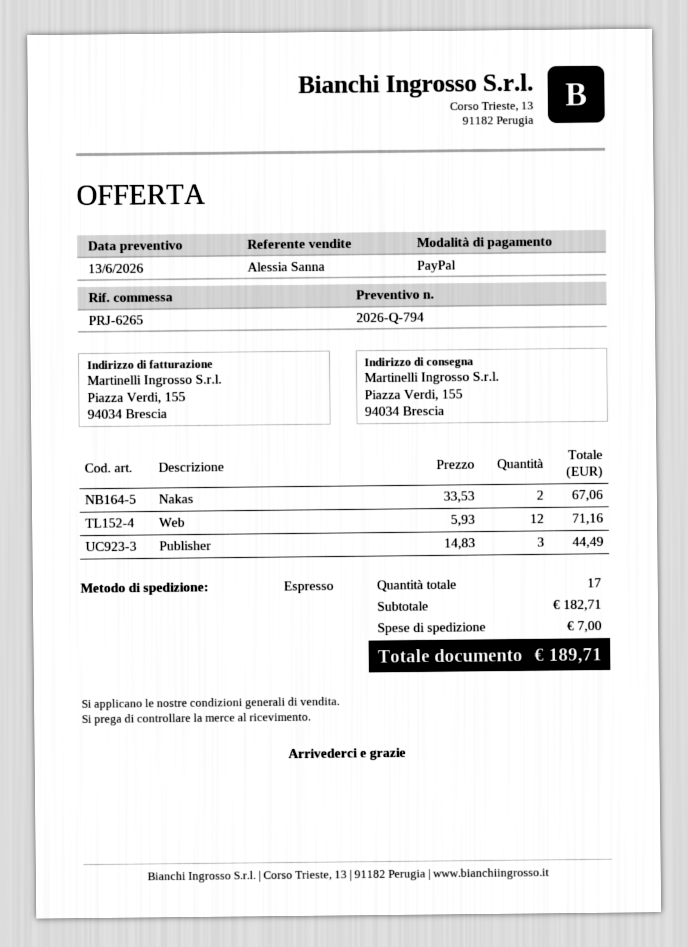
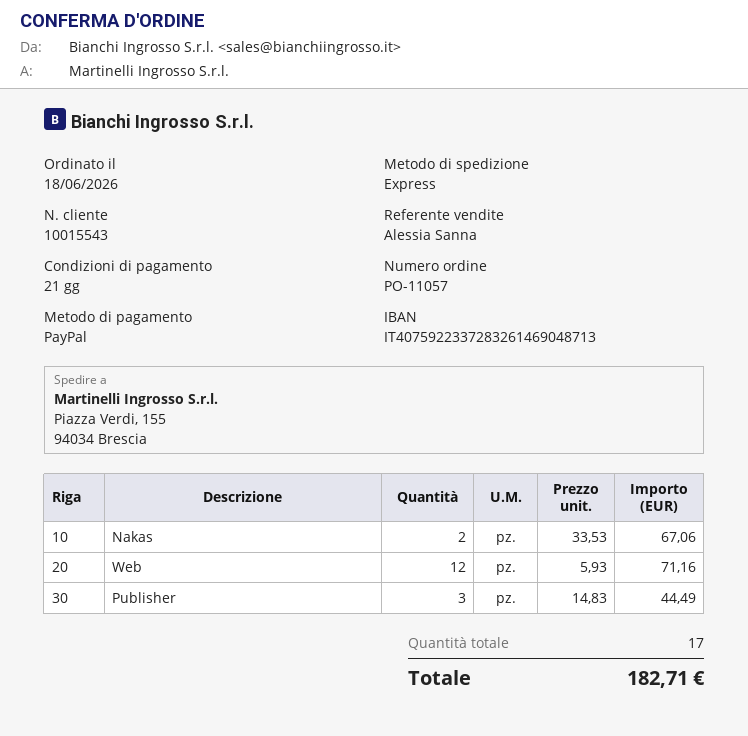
shipping: 7.00 -> none
total: 189.71 -> 182.71

